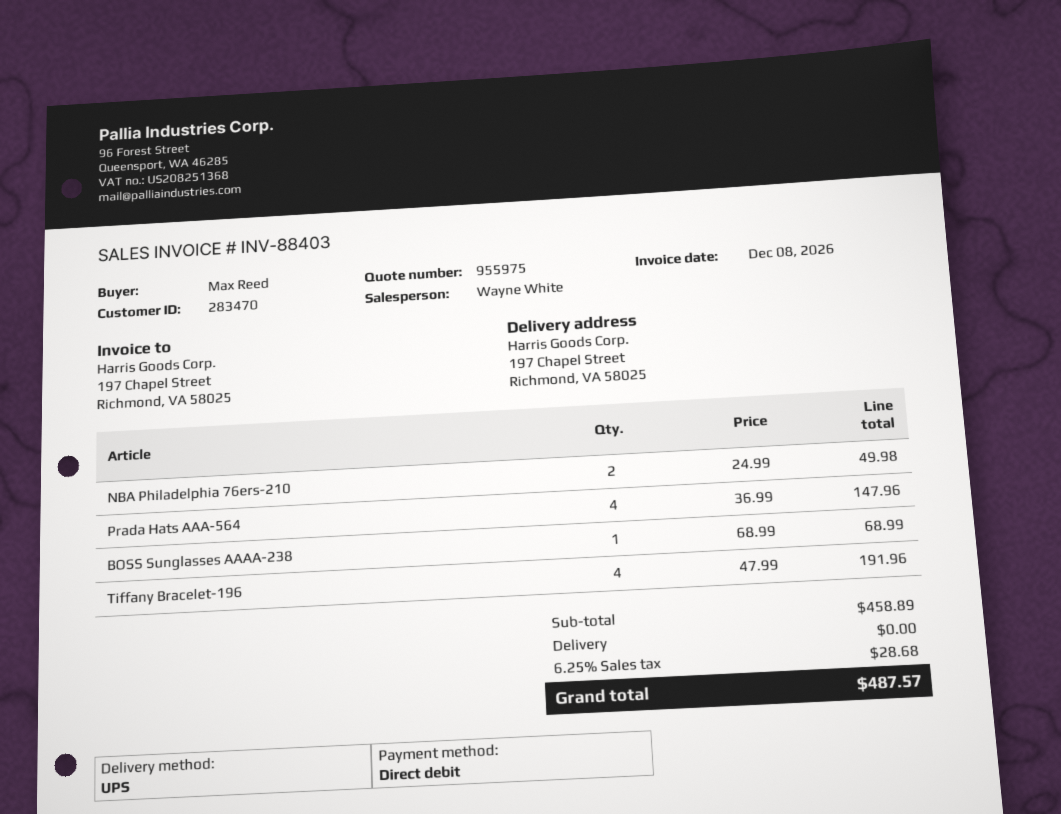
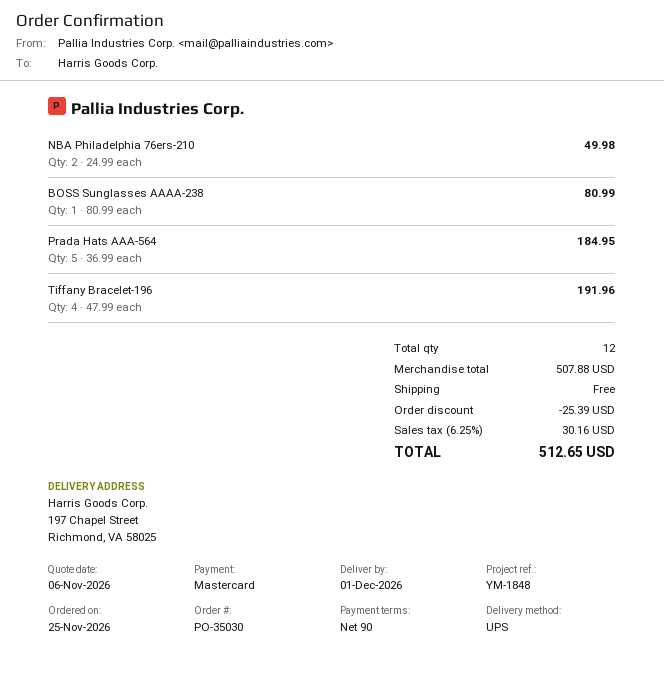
payment method: direct debit -> Mastercard
Prada Hats AAA-564: 4 x 36.99 = 147.96 -> 5 x 36.99 = 184.95
BOSS Sunglasses AAAA-238: 1 x 68.99 = 68.99 -> 1 x 80.99 = 80.99
subtotal: 458.89 -> 507.88
discount: none -> 25.39
tax: 6.25% = 28.68 -> 6.25% = 30.16
total: 487.57 -> 512.65

